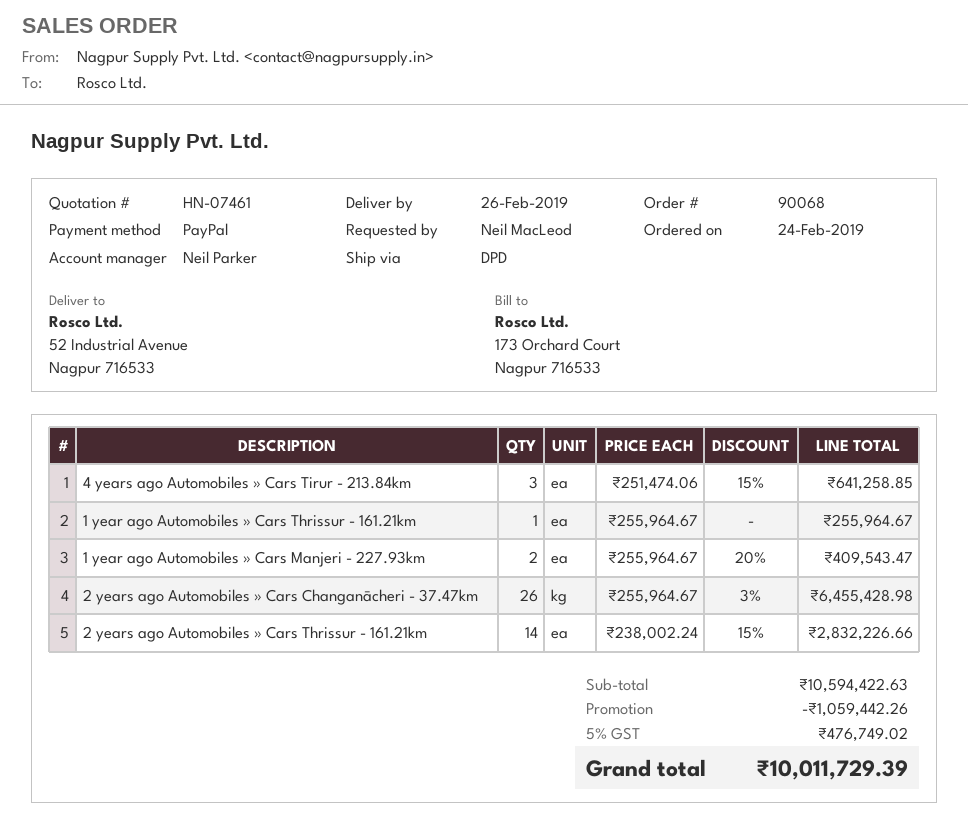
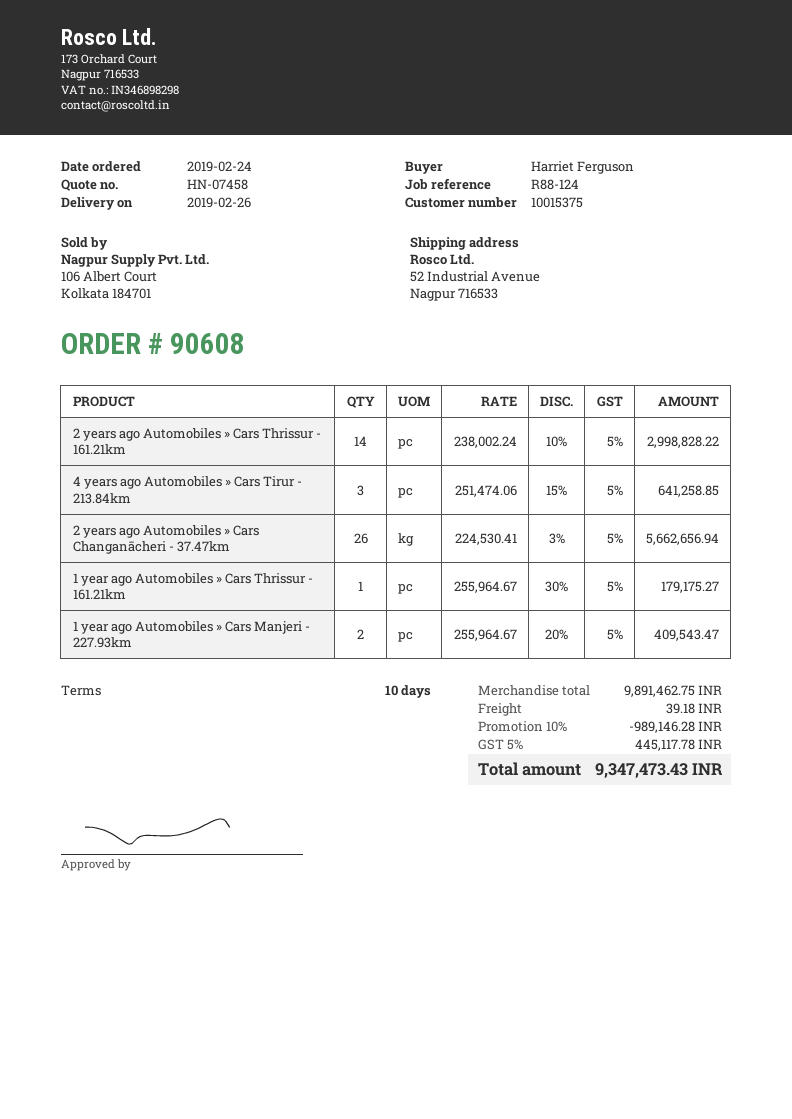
quote number: HN-07461 -> HN-07458
order number: 90068 -> 90608
ordered by: Neil MacLeod -> Harriet Ferguson
1 year ago Automobiles » Cars Thrissur - 161.21km: 1 x 255964.67 = 255964.67 -> 1 x 255964.67 - 30% = 179175.27
2 years ago Automobiles » Cars Changanācheri - 37.47km: 26 x 255964.67 - 3% = 6455428.98 -> 26 x 224530.41 - 3% = 5662656.94
2 years ago Automobiles » Cars Thrissur - 161.21km: 14 x 238002.24 - 15% = 2832226.66 -> 14 x 238002.24 - 10% = 2998828.22
subtotal: 10594422.63 -> 9891462.75
discount: 1059442.26 -> 989146.28
shipping: none -> 39.18
tax: 5% = 476749.02 -> 5% = 445117.78
total: 10011729.39 -> 9347473.43

